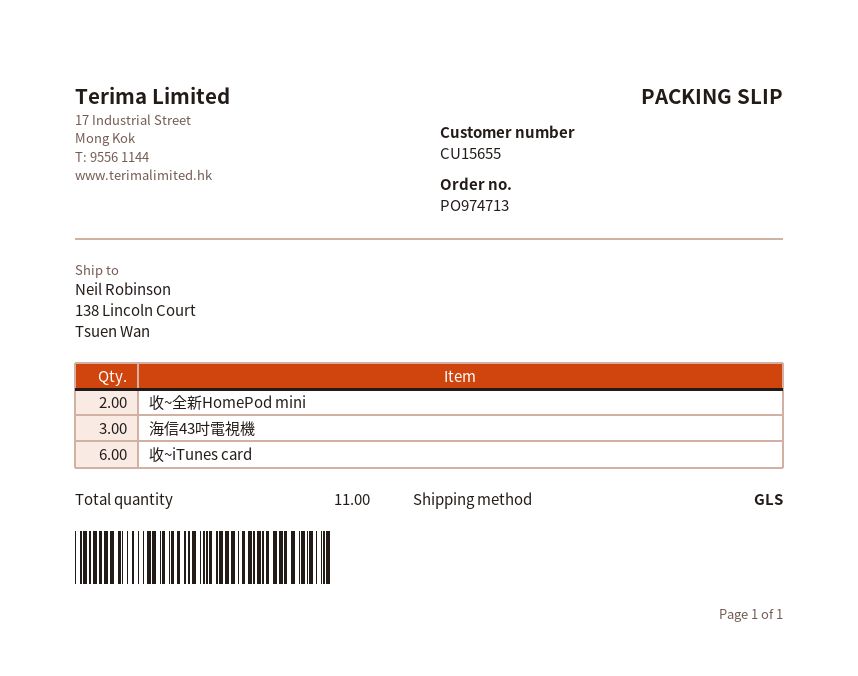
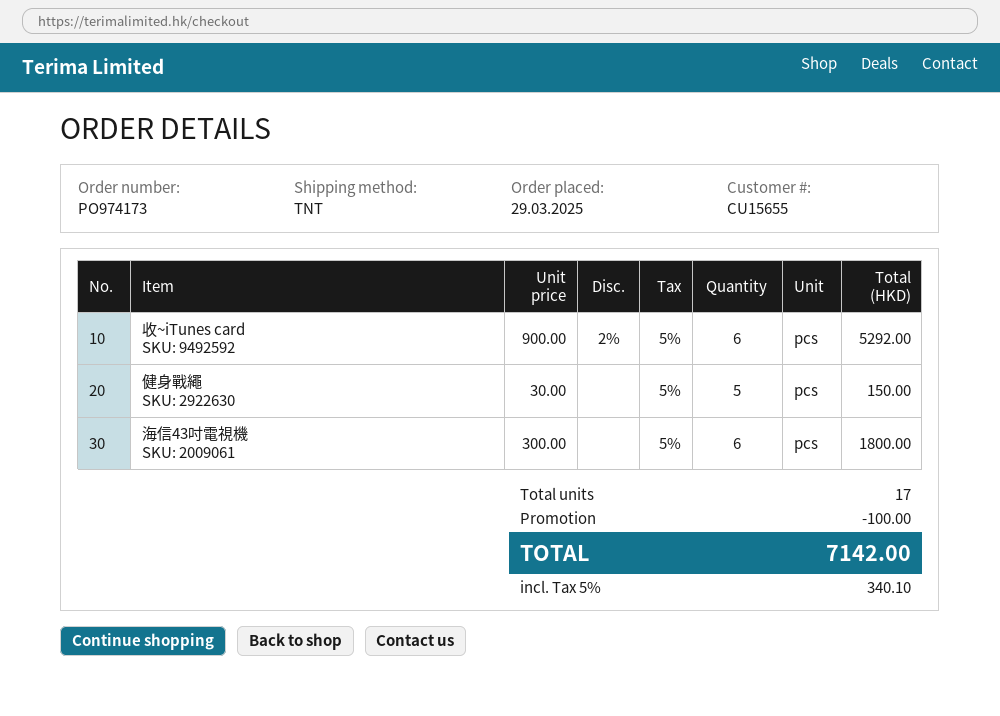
order number: PO974713 -> PO974173
shipping method: GLS -> TNT
收~全新HomePod mini: 2 -> none
海信43吋電視機: 3 -> 6
健身戰繩: none -> 5
total quantity: 11 -> 17

